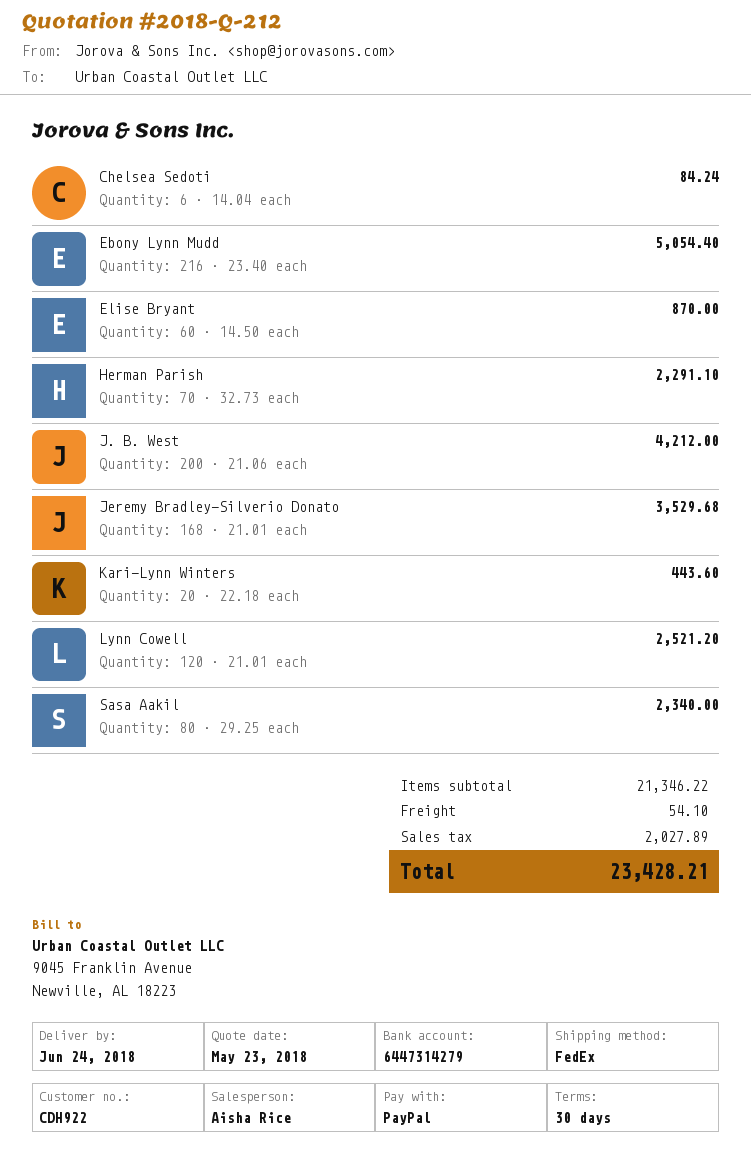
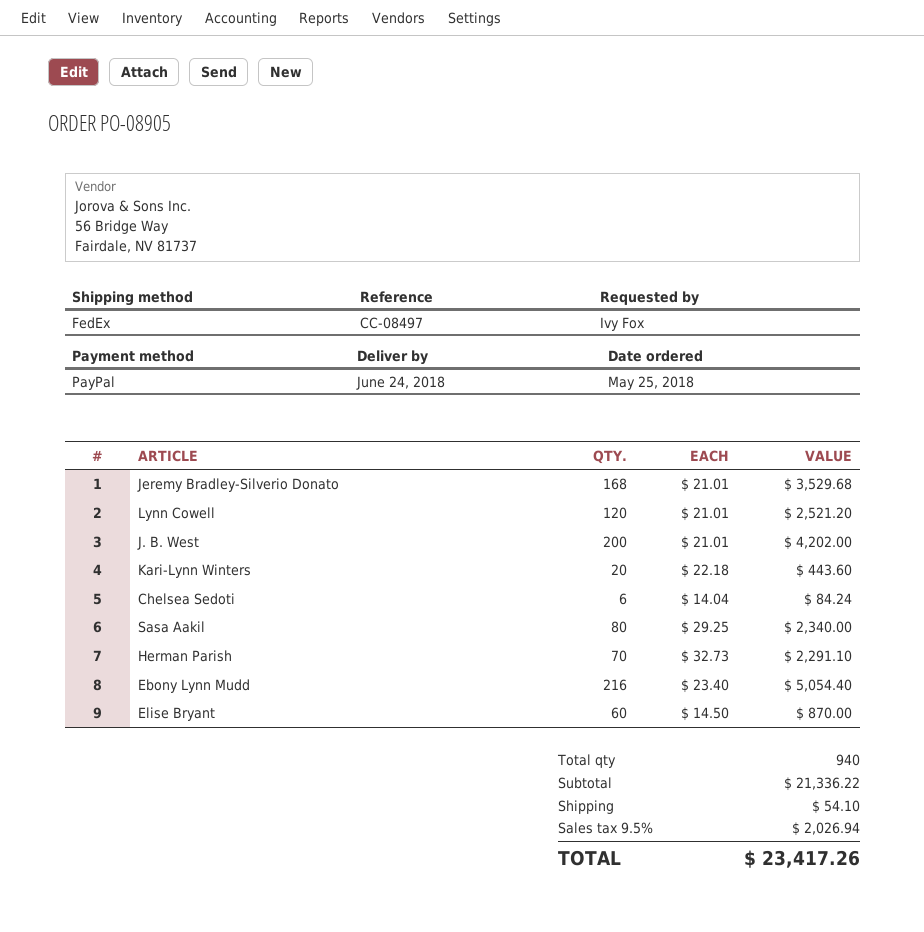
J. B. West: 200 x 21.06 = 4212.00 -> 200 x 21.01 = 4202.00
subtotal: 21346.22 -> 21336.22
tax: 2027.89 -> 2026.94
total: 23428.21 -> 23417.26

